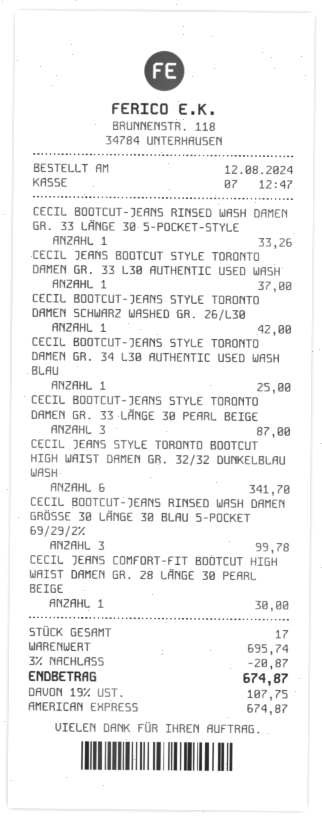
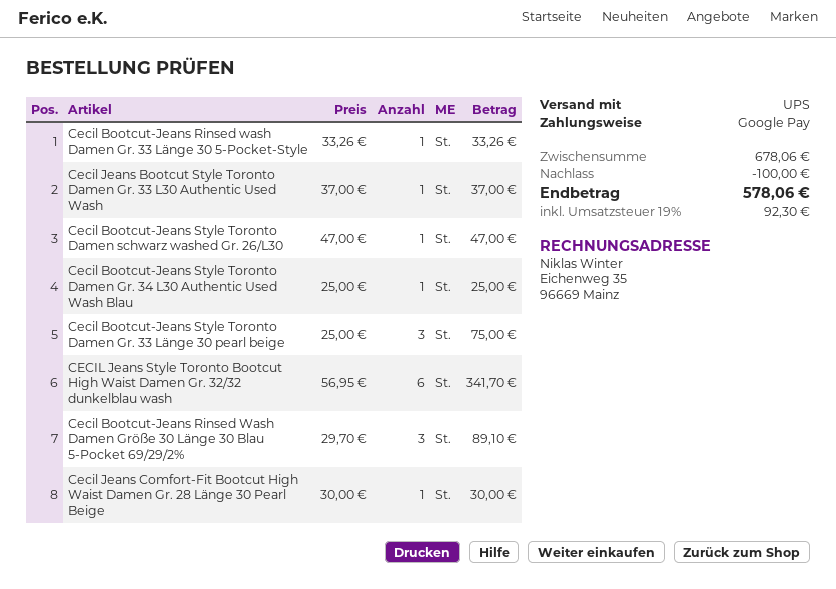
payment method: American Express -> Google Pay
CECIL BOOTCUT-JEANS STYLE TORONTO DAMEN SCHWARZ WASHED GR. 26/L30: 1 for 42.00 -> 1 for 47.00
CECIL BOOTCUT-JEANS STYLE TORONTO DAMEN GR. 33 LÄNGE 30 PEARL BEIGE: 3 for 87.00 -> 3 for 75.00
CECIL BOOTCUT-JEANS RINSED WASH DAMEN GRÖSSE 30 LÄNGE 30 BLAU 5-POCKET 69/29/2%: 3 for 99.78 -> 3 for 89.10
subtotal: 695.74 -> 678.06
discount: 20.87 -> 100.00
tax: 19% = 107.75 -> 19% = 92.30
total: 674.87 -> 578.06

